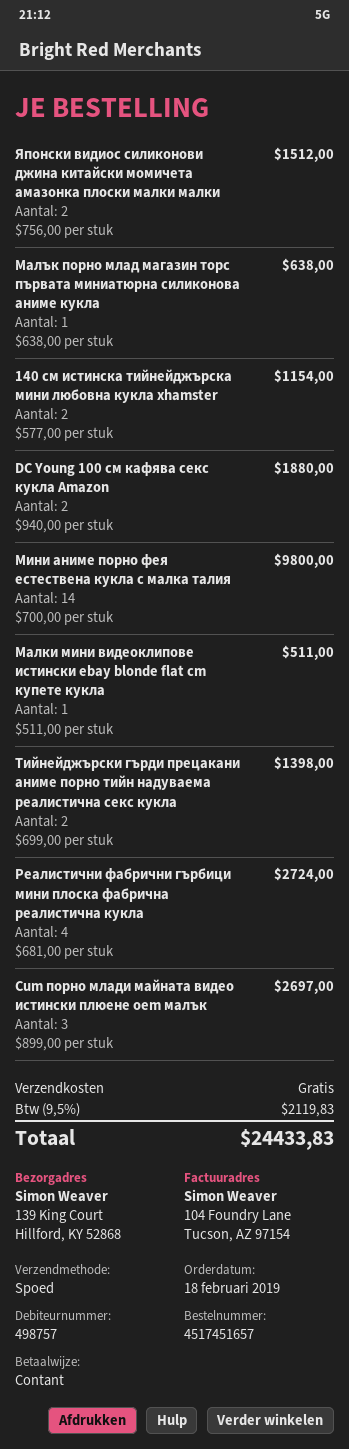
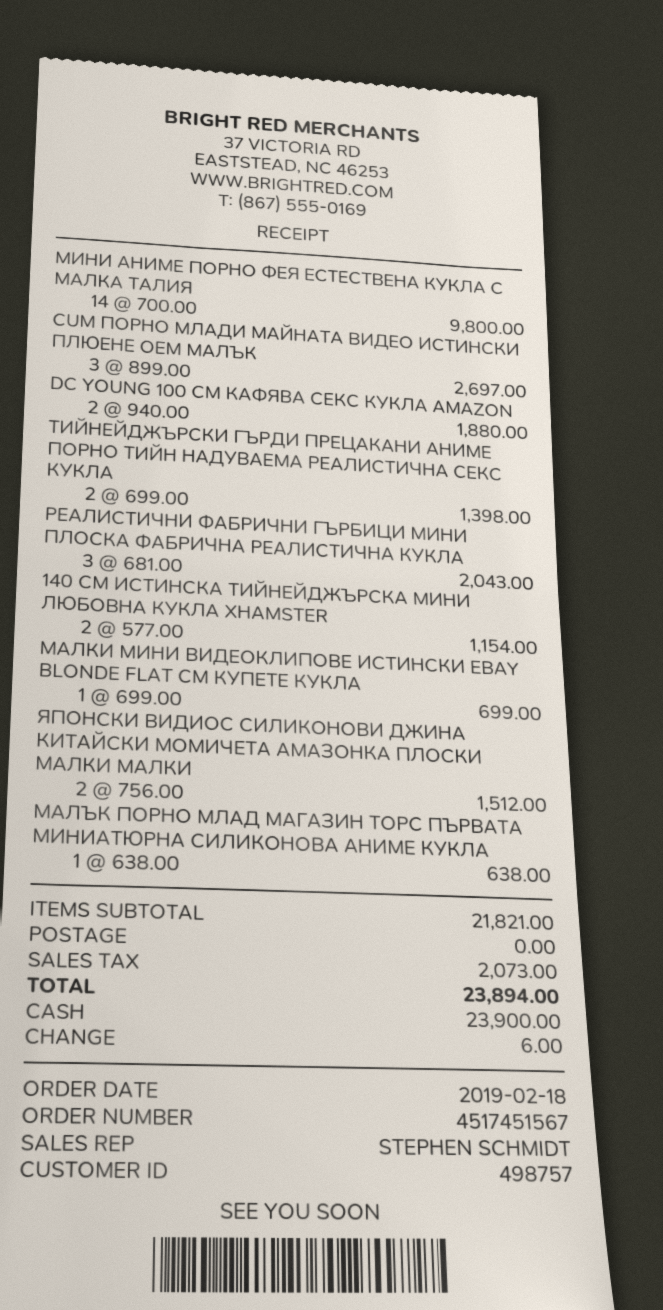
order number: 4517451657 -> 4517451567
Малки мини видеоклипове истински ebay blonde flat cm купете кукла: 1 x 511.00 = 511.00 -> 1 x 699.00 = 699.00
Реалистични фабрични гърбици мини плоска фабрична реалистична кукла: 4 x 681.00 = 2724.00 -> 3 x 681.00 = 2043.00
tax: 2119.83 -> 2073.00
total: 24433.83 -> 23894.00

